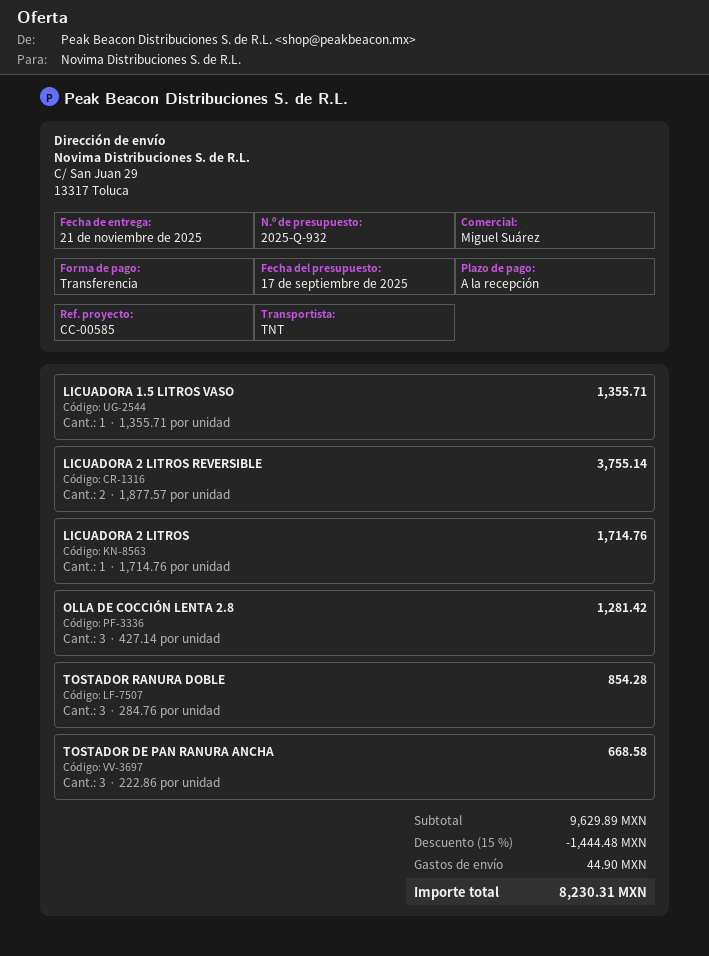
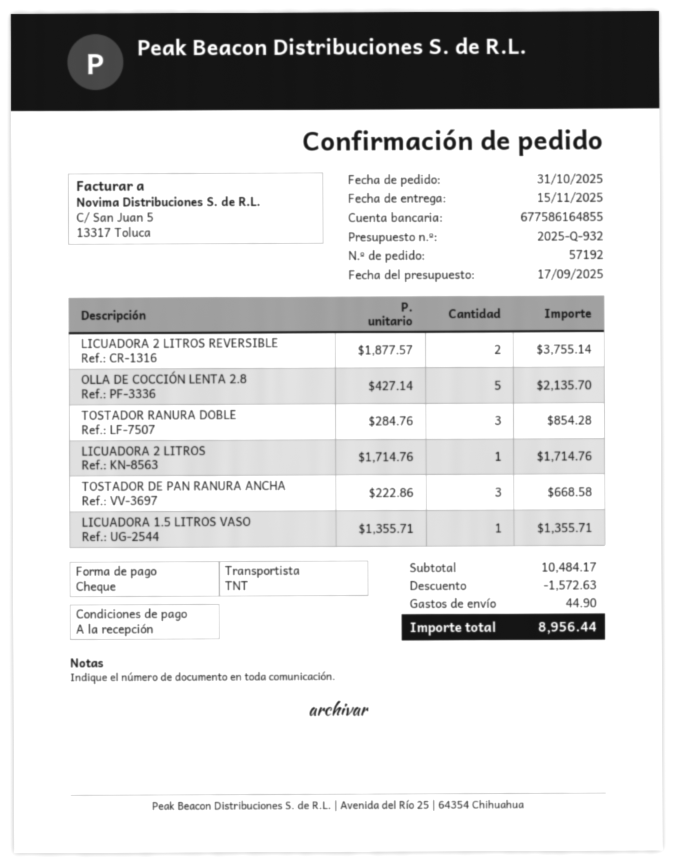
delivery date: 2025-11-21 -> 2025-11-15
payment method: bank transfer -> cheque
OLLA DE COCCIÓN LENTA 2.8: 3 x 427.14 = 1281.42 -> 5 x 427.14 = 2135.70
subtotal: 9629.89 -> 10484.17
discount: 1444.48 -> 1572.63
total: 8230.31 -> 8956.44

